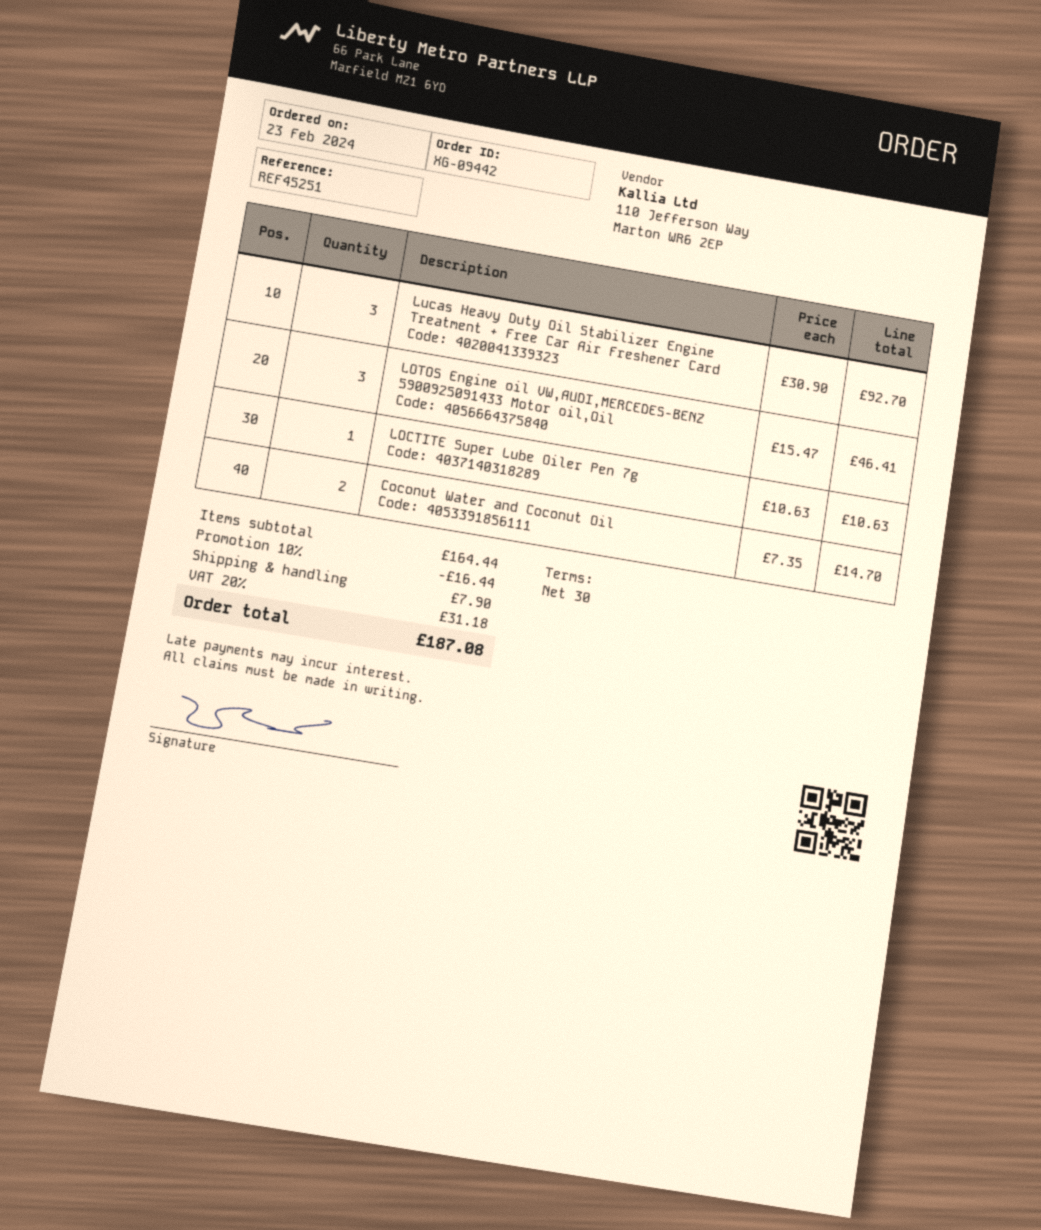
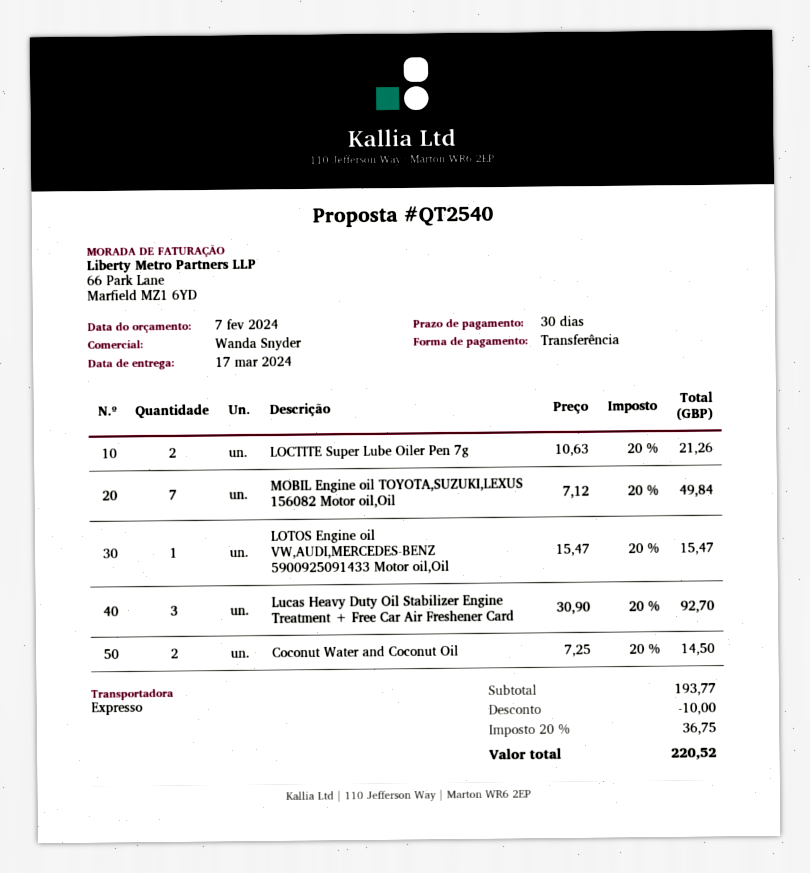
LOTOS Engine oil VW,AUDI,MERCEDES-BENZ 5900925091433 Motor oil,Oil: 3 x 15.47 = 46.41 -> 1 x 15.47 = 15.47
LOCTITE Super Lube Oiler Pen 7g: 1 x 10.63 = 10.63 -> 2 x 10.63 = 21.26
Coconut Water and Coconut Oil: 2 x 7.35 = 14.70 -> 2 x 7.25 = 14.50
MOBIL Engine oil TOYOTA,SUZUKI,LEXUS 156082 Motor oil,Oil: none -> 7 x 7.12 = 49.84
subtotal: 164.44 -> 193.77
discount: 16.44 -> 10.00
shipping: 7.90 -> none
tax: 20% = 31.18 -> 20% = 36.75
total: 187.08 -> 220.52

